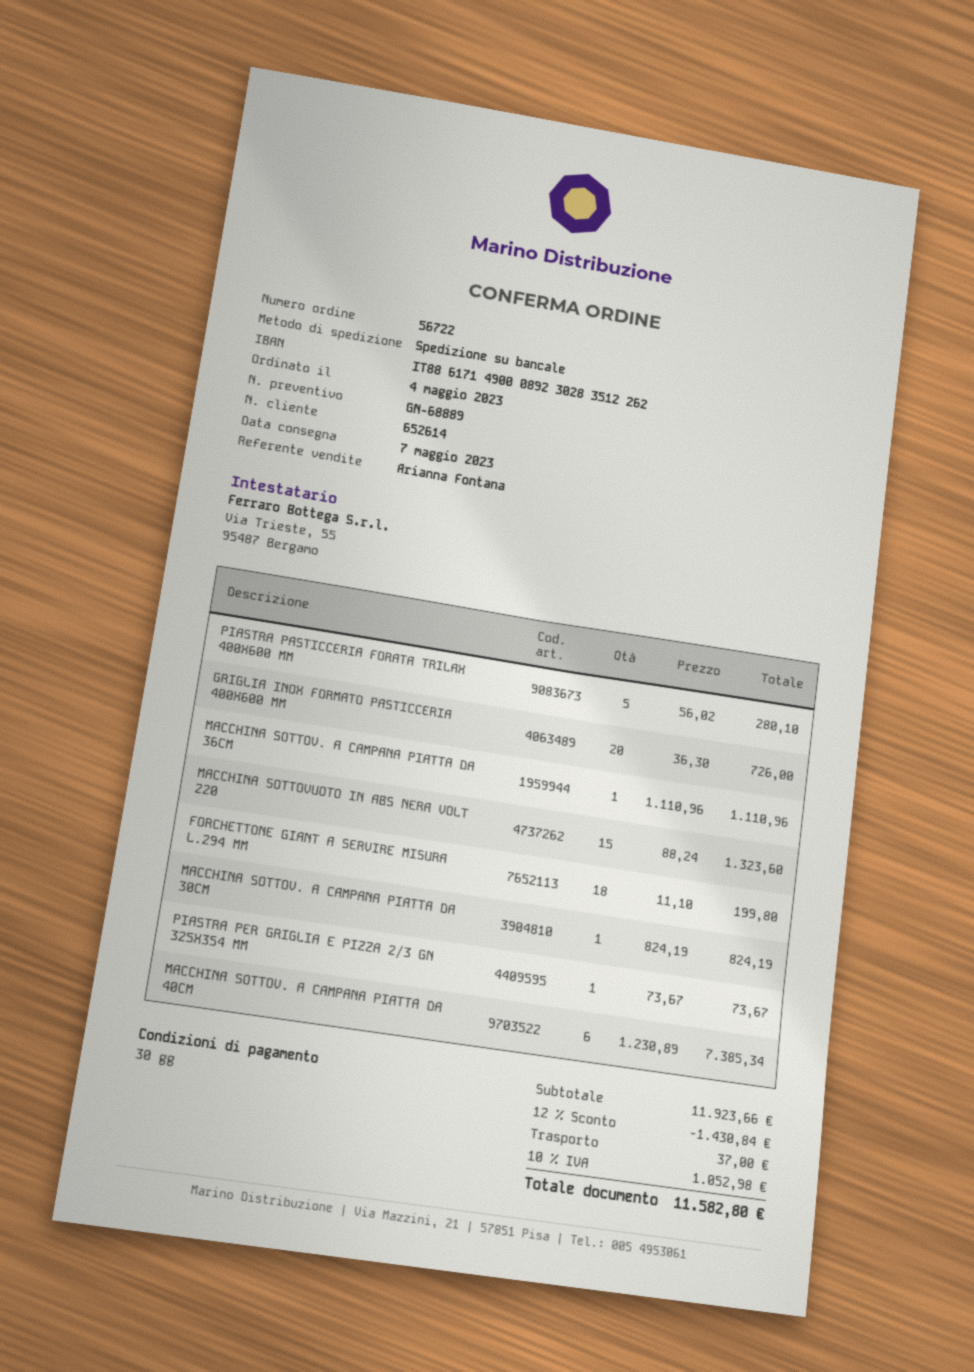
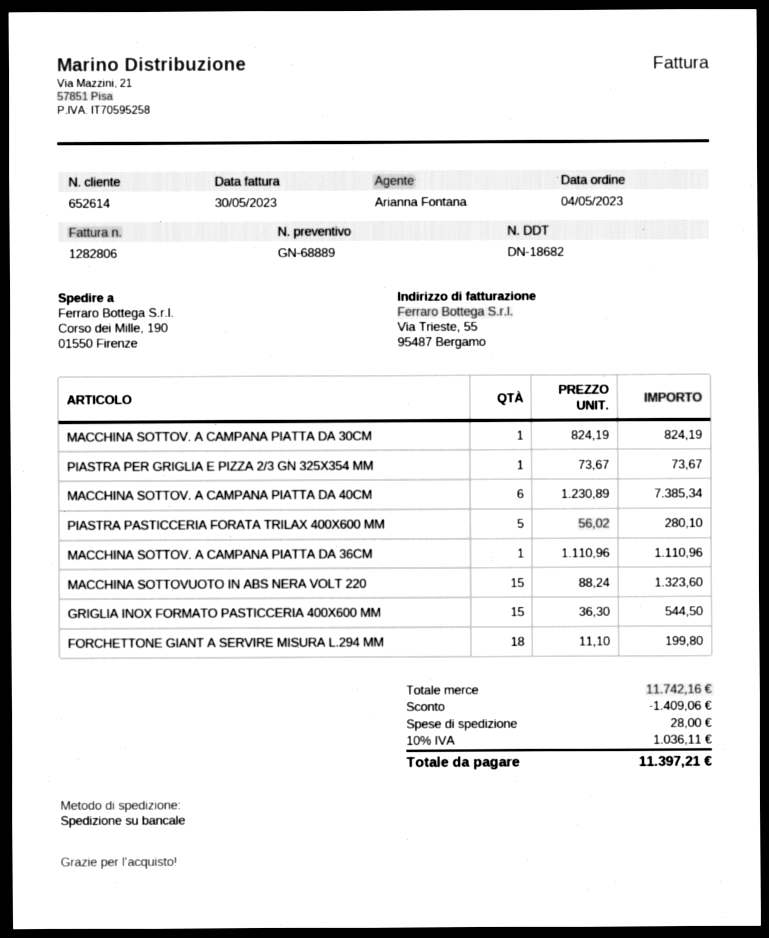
GRIGLIA INOX FORMATO PASTICCERIA 400X600 MM: 20 x 36.30 = 726.00 -> 15 x 36.30 = 544.50
subtotal: 11923.66 -> 11742.16
discount: 1430.84 -> 1409.06
shipping: 37.00 -> 28.00
tax: 10% = 1052.98 -> 10% = 1036.11
total: 11582.80 -> 11397.21

